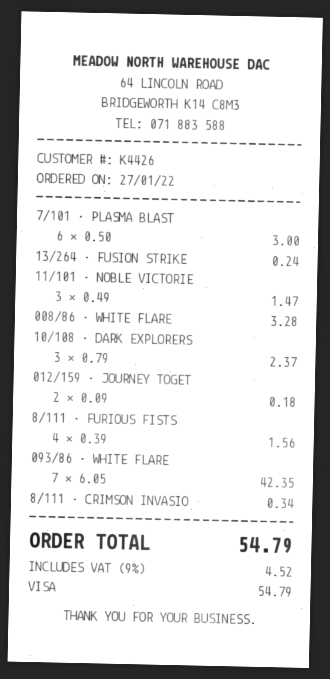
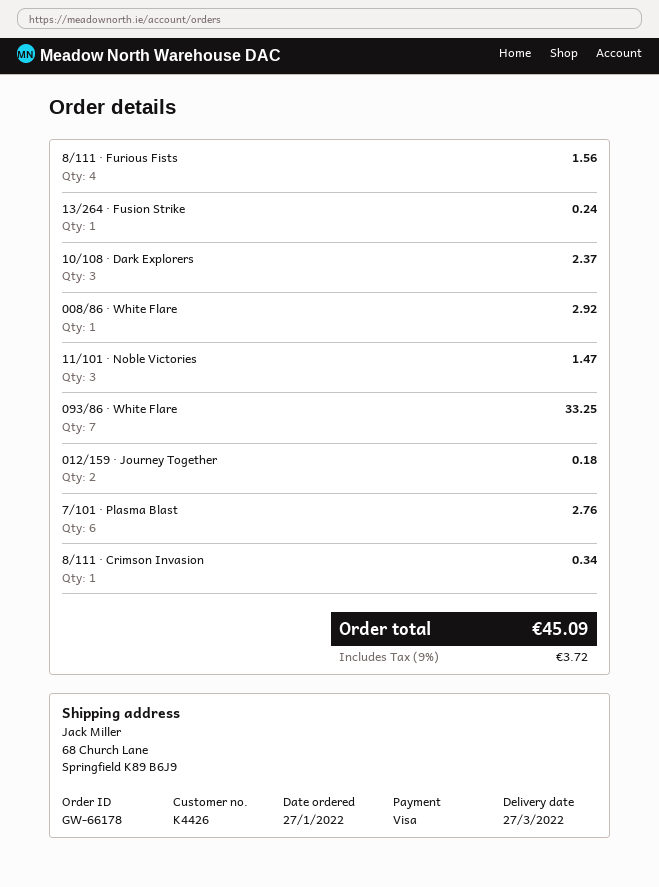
7/101 · PLASMA BLAST: 6 for 3.00 -> 6 for 2.76
008/86 · WHITE FLARE: 1 for 3.28 -> 1 for 2.92
093/86 · WHITE FLARE: 7 for 42.35 -> 7 for 33.25
tax: 9% = 4.52 -> 9% = 3.72
total: 54.79 -> 45.09

